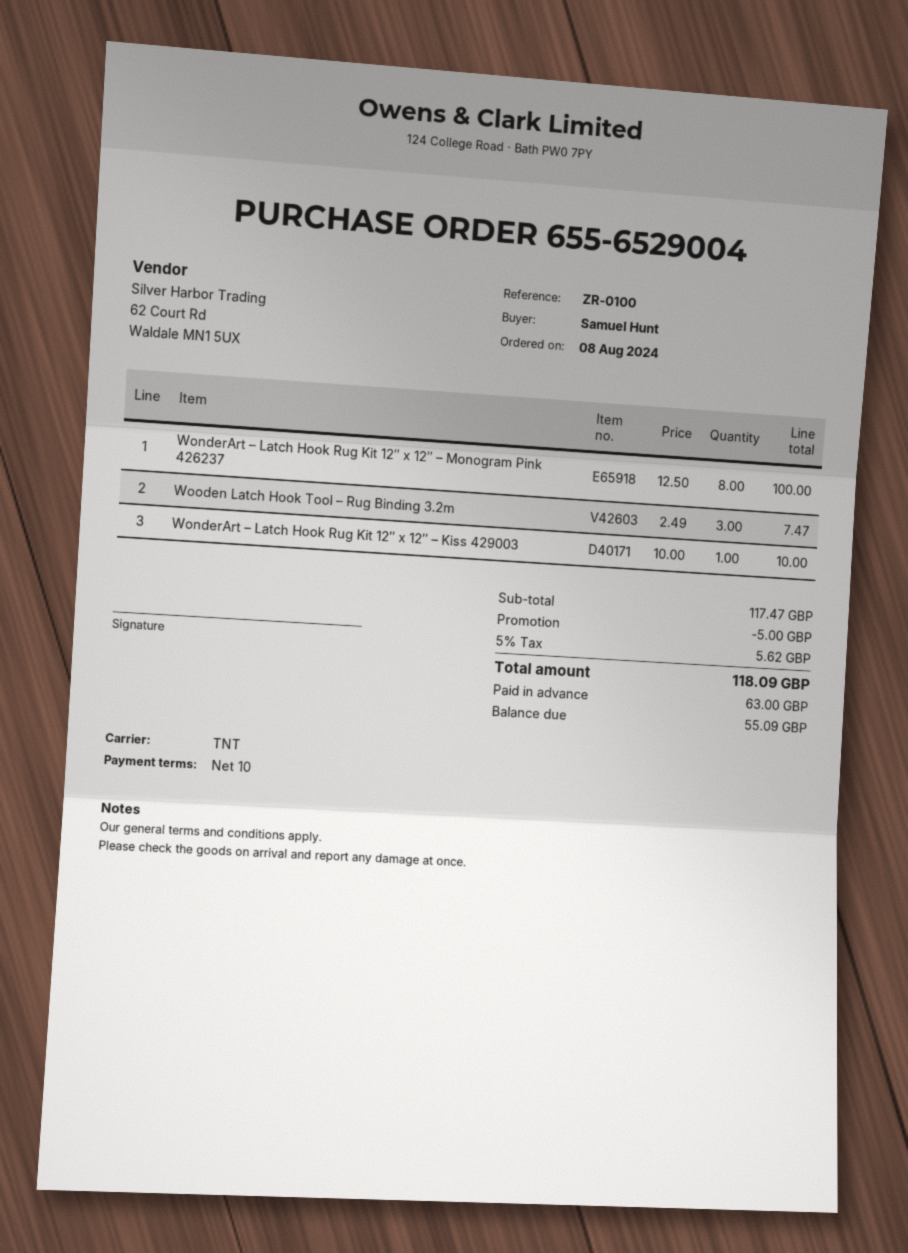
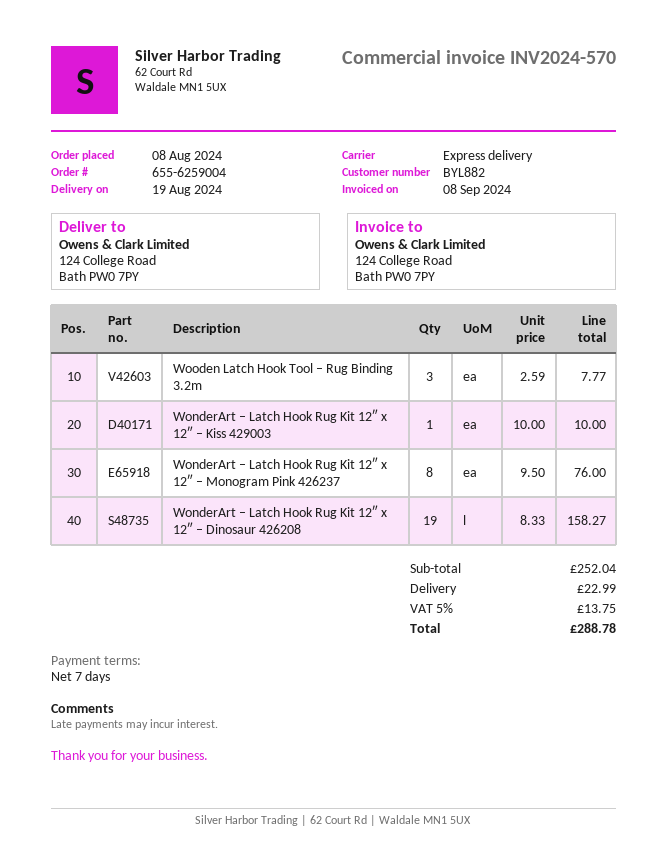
order number: 655-6529004 -> 655-6259004
payment terms: 10 days -> 7 days
shipping method: TNT -> express
WonderArt – Latch Hook Rug Kit 12″ x 12″ – Monogram Pink 426237: 8 x 12.50 = 100.00 -> 8 x 9.50 = 76.00
Wooden Latch Hook Tool – Rug Binding 3.2m: 3 x 2.49 = 7.47 -> 3 x 2.59 = 7.77
WonderArt – Latch Hook Rug Kit 12″ x 12″ – Dinosaur 426208: none -> 19 x 8.33 = 158.27
subtotal: 117.47 -> 252.04
discount: 5.00 -> none
shipping: none -> 22.99
tax: 5% = 5.62 -> 5% = 13.75
total: 118.09 -> 288.78

